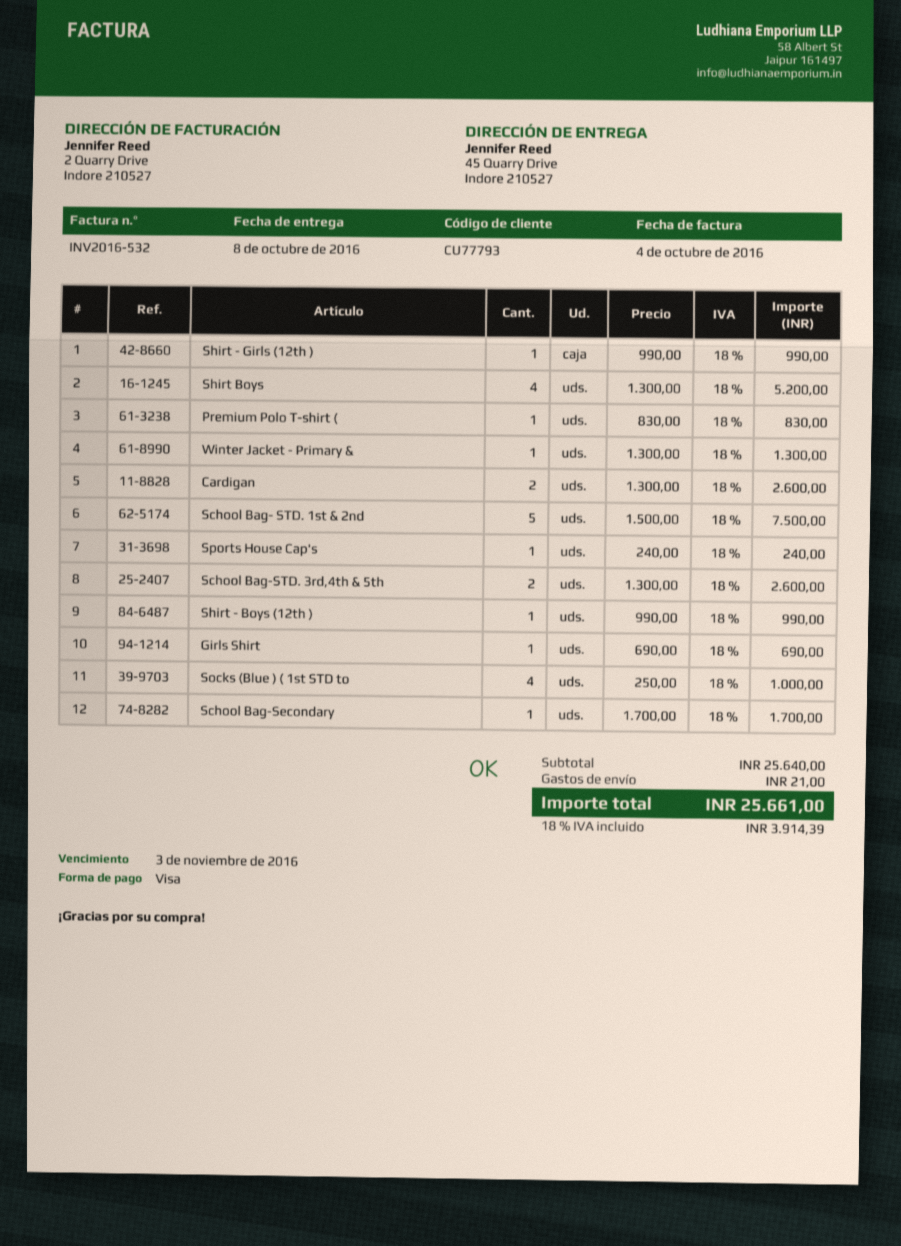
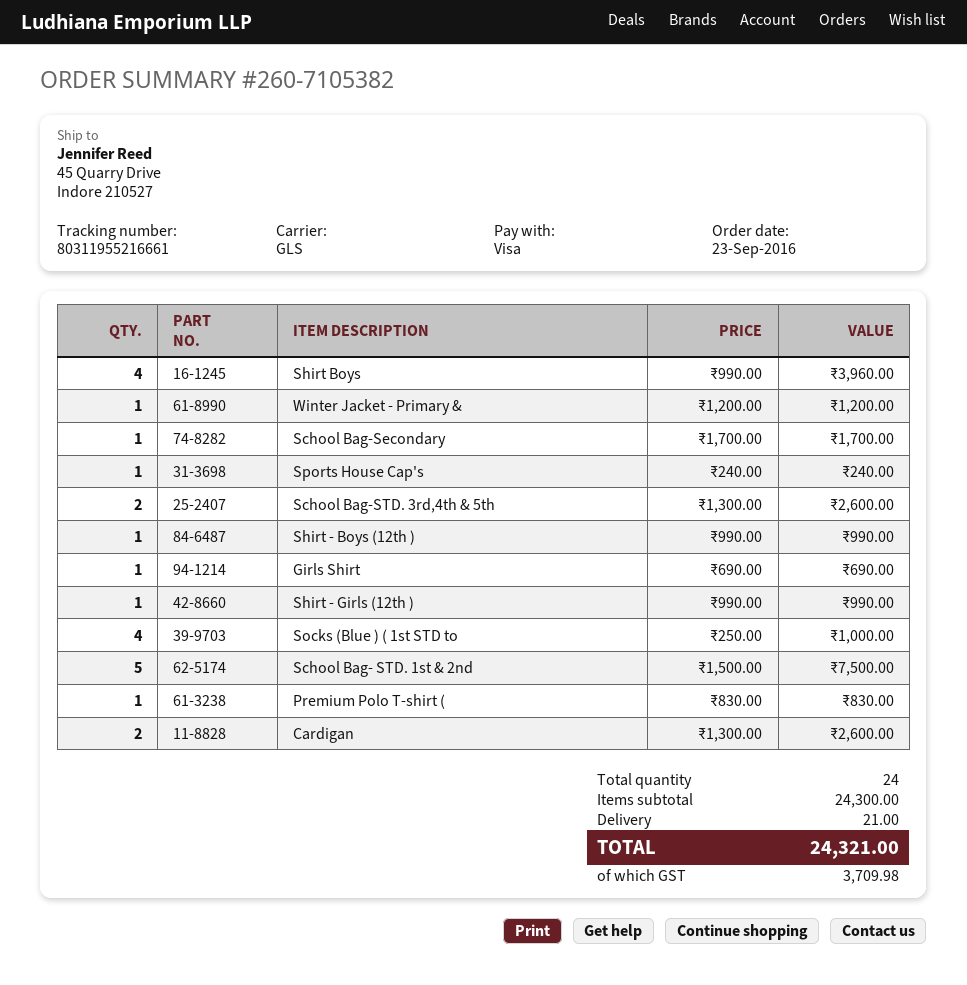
Shirt Boys: 4 x 1300.00 = 5200.00 -> 4 x 990.00 = 3960.00
Winter Jacket - Primary &: 1 x 1300.00 = 1300.00 -> 1 x 1200.00 = 1200.00
subtotal: 25640.00 -> 24300.00
tax: 3914.39 -> 3709.98
total: 25661.00 -> 24321.00

